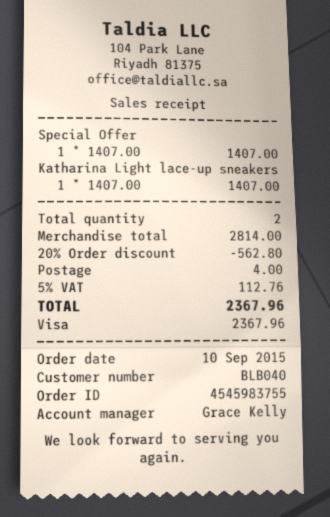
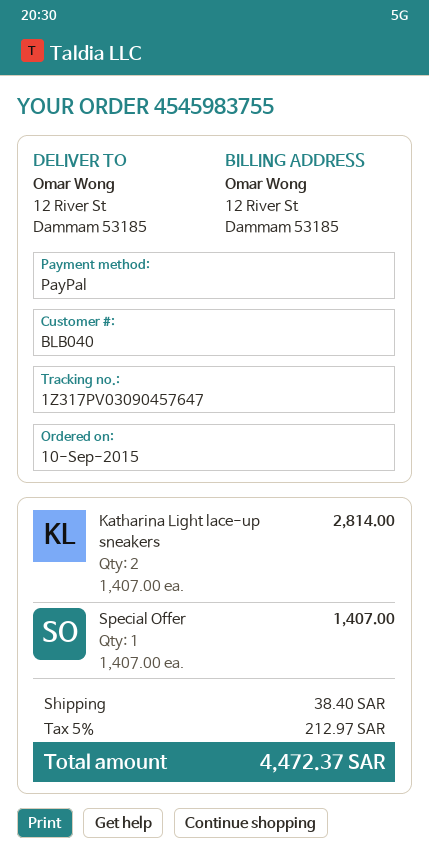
payment method: Visa -> PayPal
Katharina Light lace-up sneakers: 1 x 1407.00 = 1407.00 -> 2 x 1407.00 = 2814.00
discount: 20% = 562.80 -> none
shipping: 4.00 -> 38.40
tax: 5% = 112.76 -> 5% = 212.97
total: 2367.96 -> 4472.37

